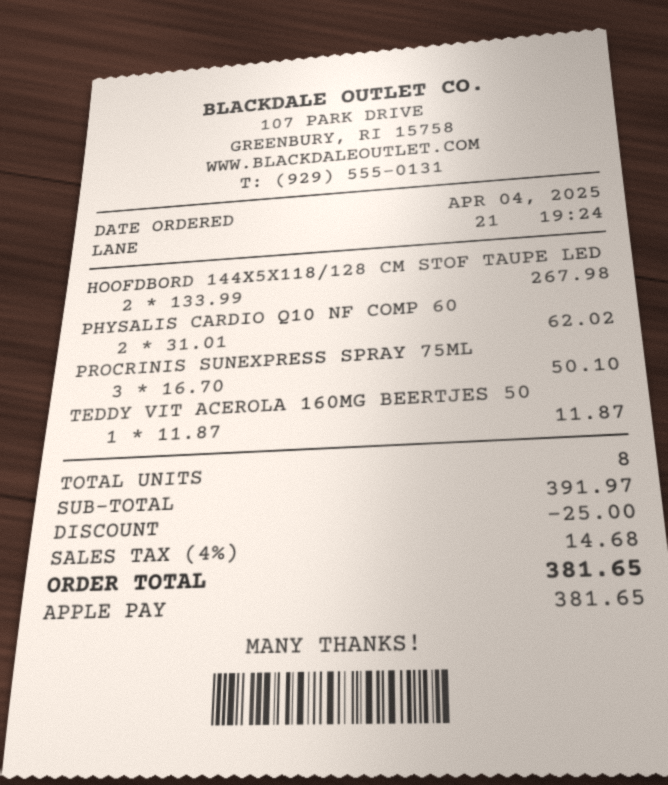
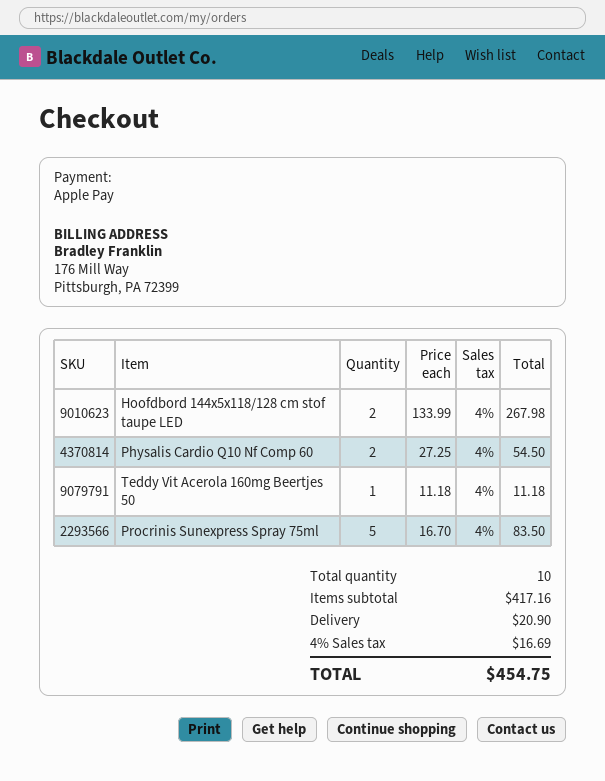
PHYSALIS CARDIO Q10 NF COMP 60: 2 x 31.01 = 62.02 -> 2 x 27.25 = 54.50
PROCRINIS SUNEXPRESS SPRAY 75ML: 3 x 16.70 = 50.10 -> 5 x 16.70 = 83.50
TEDDY VIT ACEROLA 160MG BEERTJES 50: 1 x 11.87 = 11.87 -> 1 x 11.18 = 11.18
total quantity: 8 -> 10
subtotal: 391.97 -> 417.16
discount: 25.00 -> none
shipping: none -> 20.90
tax: 4% = 14.68 -> 4% = 16.69
total: 381.65 -> 454.75

